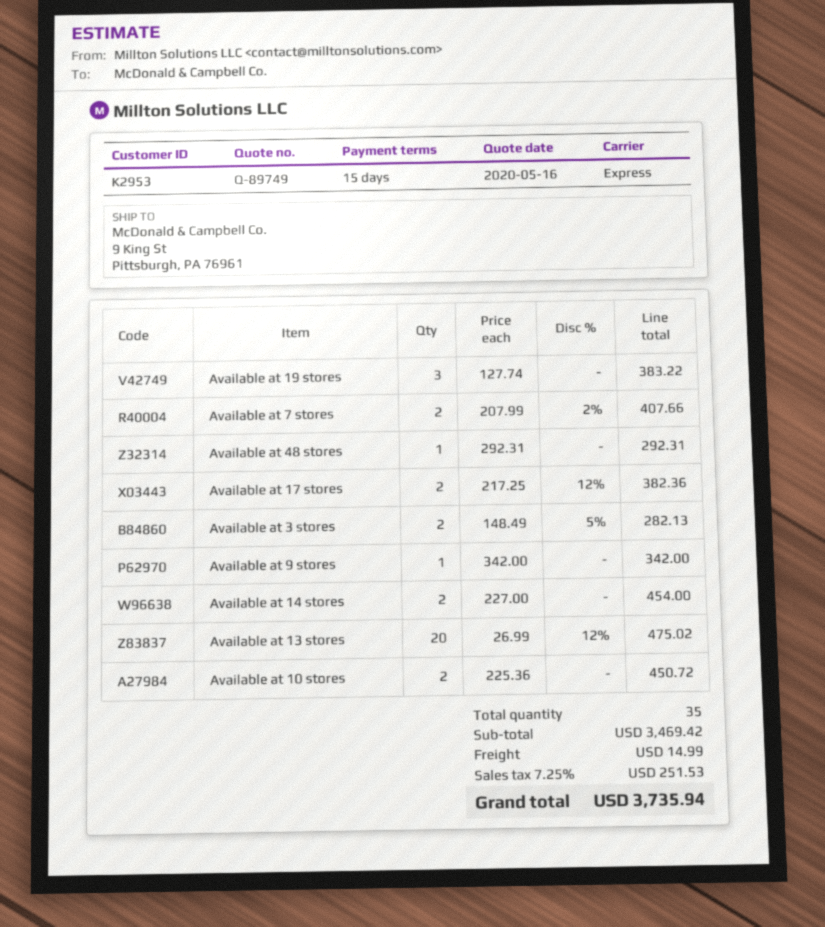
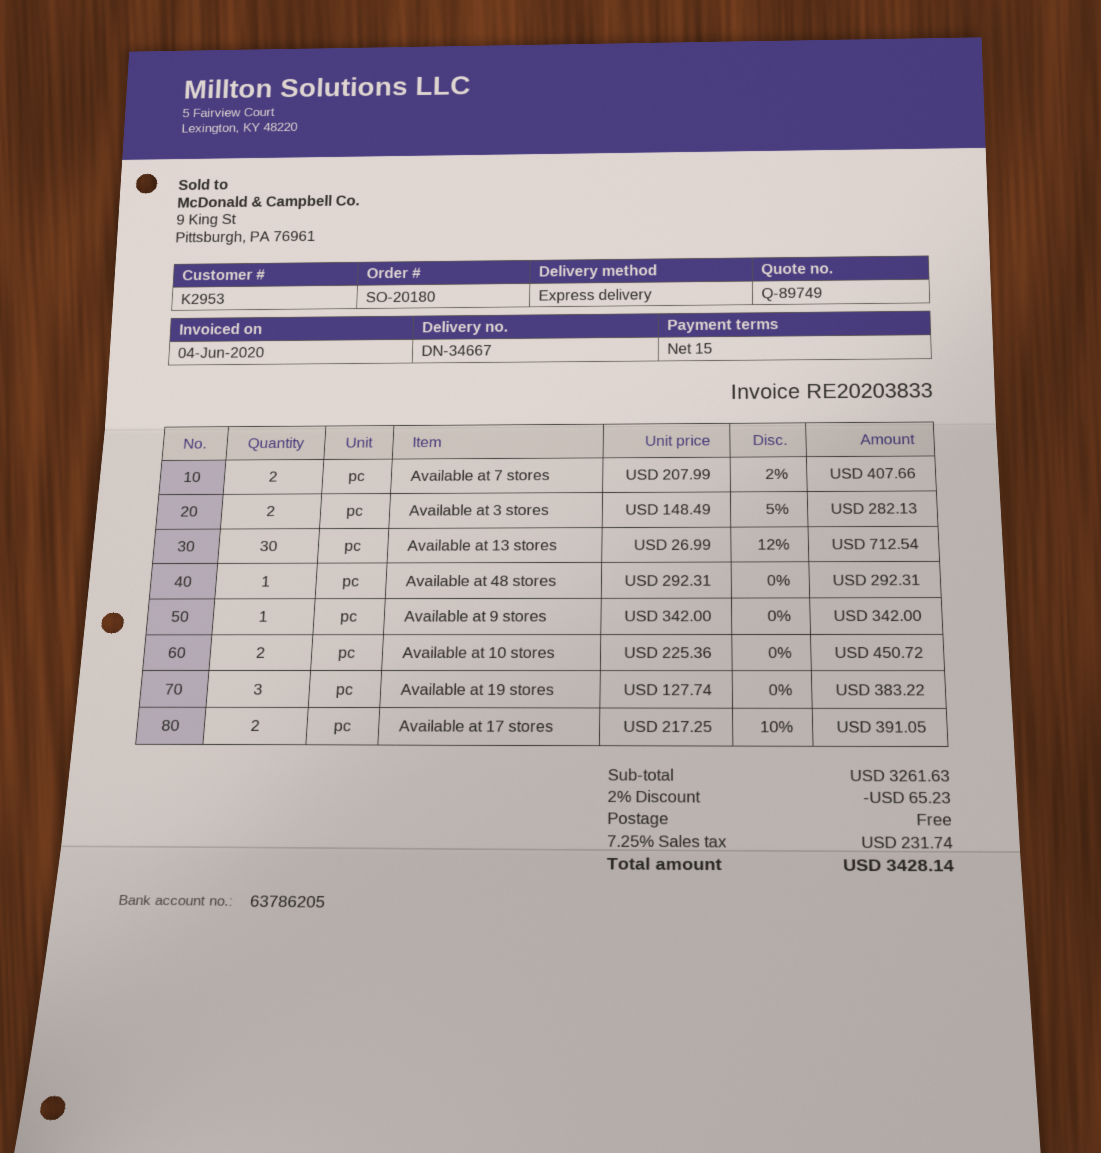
Available at 17 stores: 2 x 217.25 - 12% = 382.36 -> 2 x 217.25 - 10% = 391.05
Available at 14 stores: 2 x 227.00 = 454.00 -> none
Available at 13 stores: 20 x 26.99 - 12% = 475.02 -> 30 x 26.99 - 12% = 712.54
subtotal: 3469.42 -> 3261.63
discount: none -> 2% = 65.23
shipping: 14.99 -> 0.00
tax: 7.25% = 251.53 -> 7.25% = 231.74
total: 3735.94 -> 3428.14

